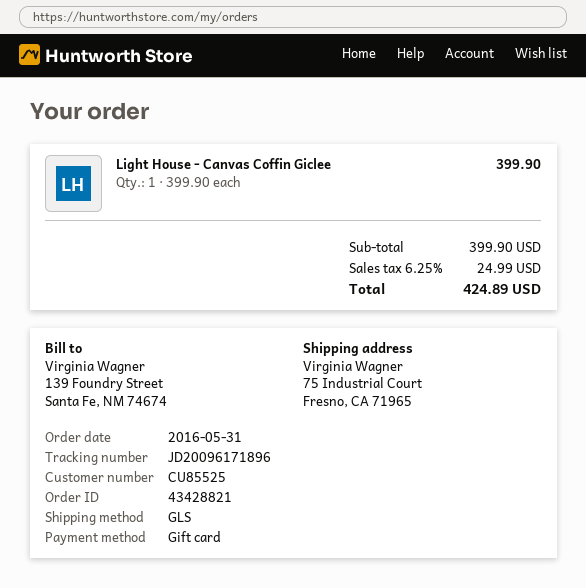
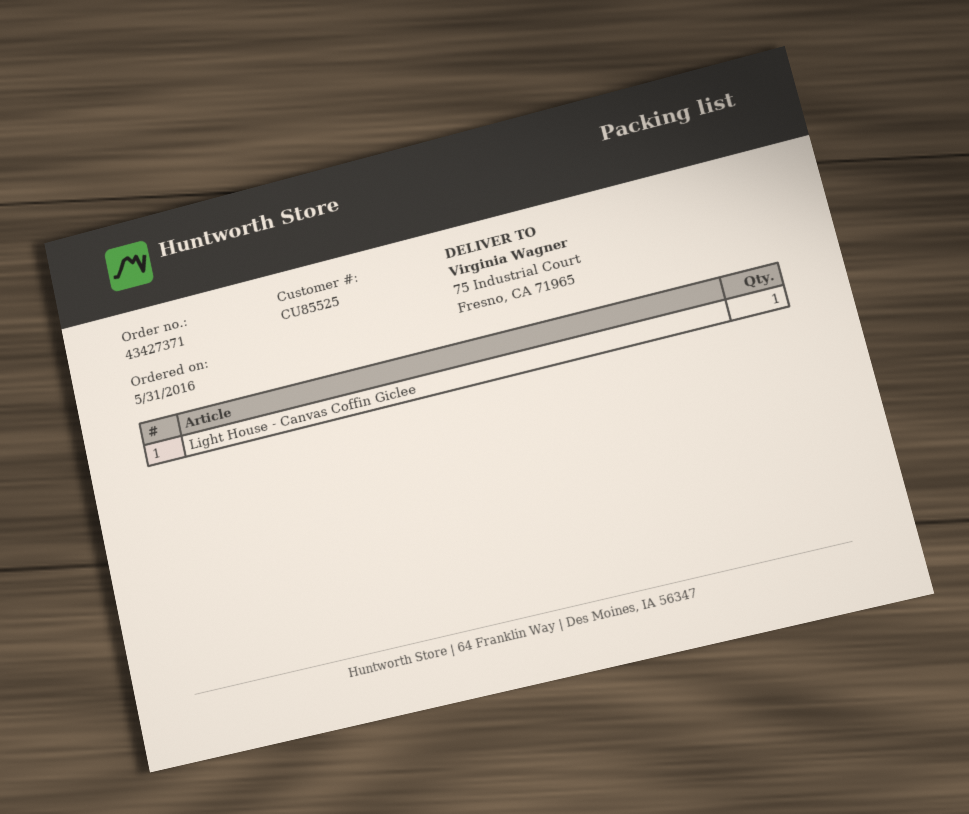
order number: 43428821 -> 43427371

